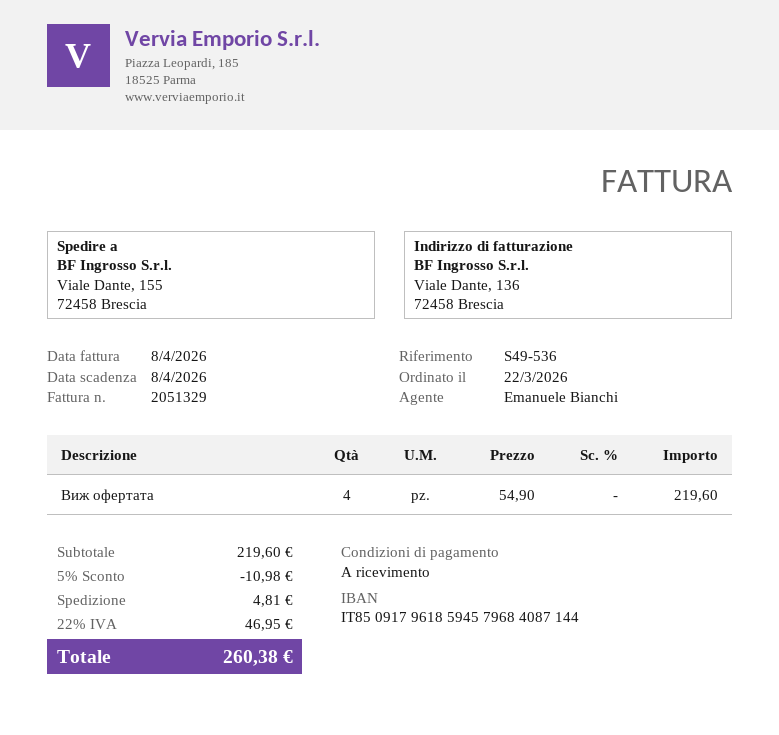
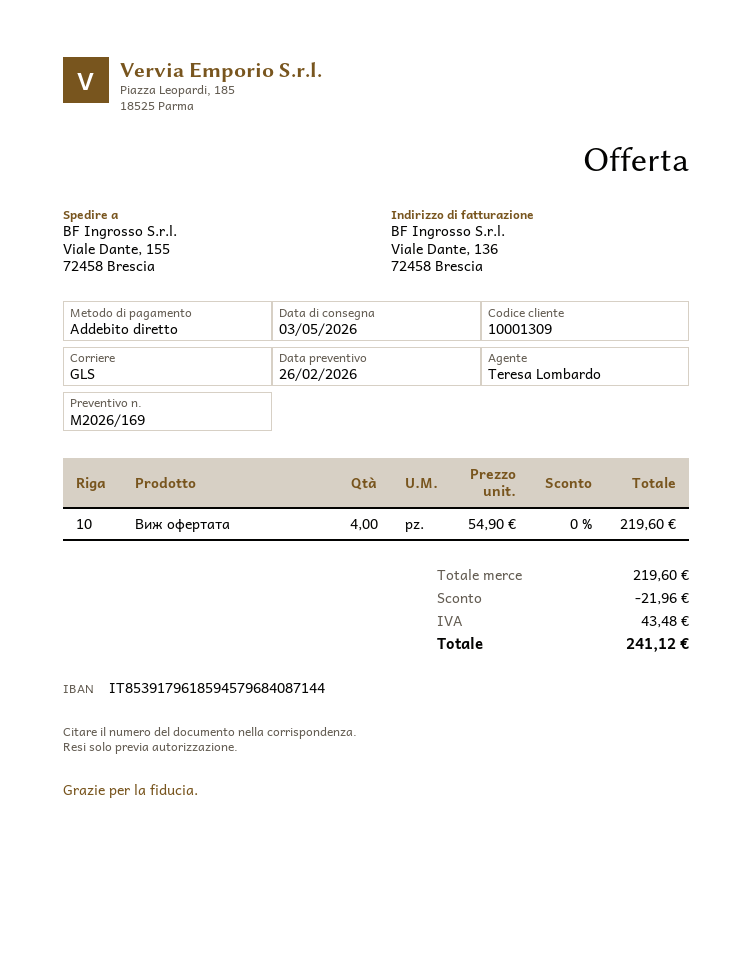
sales rep: Emanuele Bianchi -> Teresa Lombardo
bank account: IT8509179618594579684087144 -> IT8539179618594579684087144
discount: 10.98 -> 21.96
shipping: 4.81 -> none
tax: 46.95 -> 43.48
total: 260.38 -> 241.12

